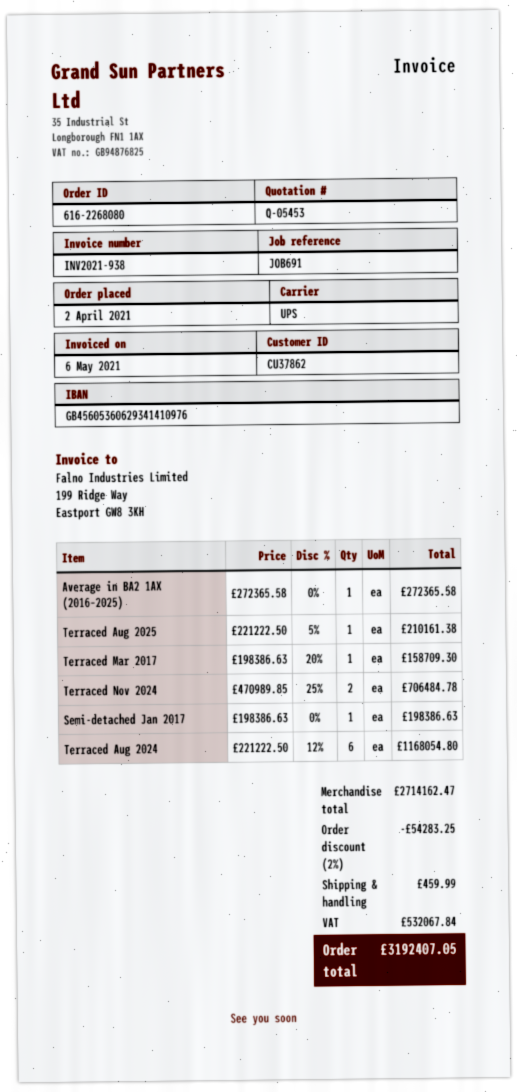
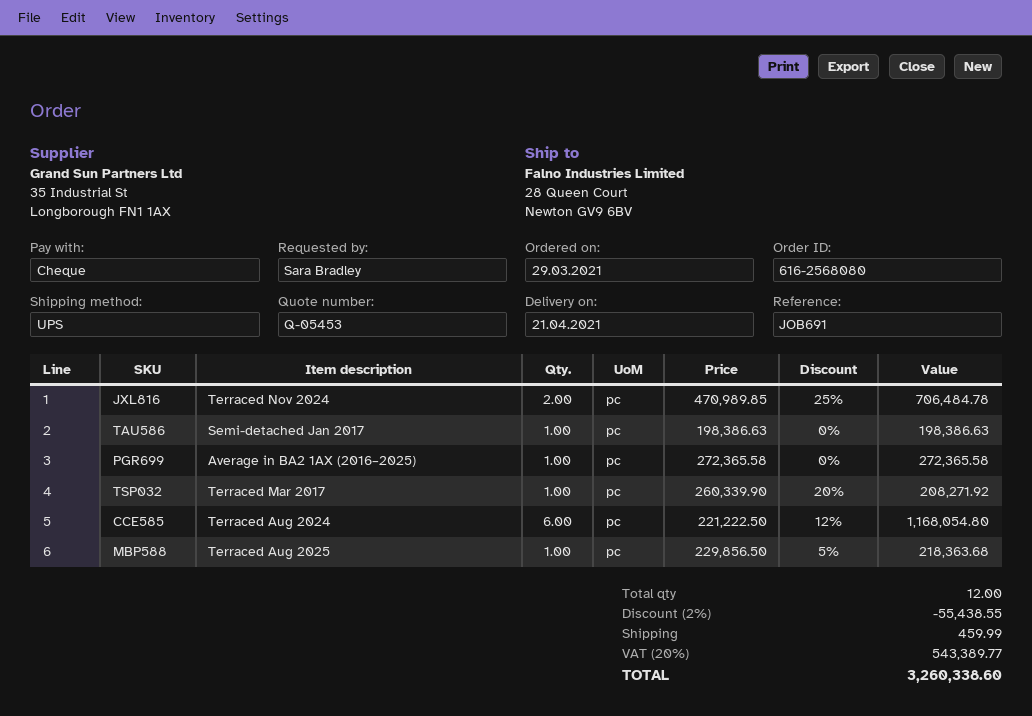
order number: 616-2268080 -> 616-2568080
order date: 2021-04-02 -> 2021-03-29
Terraced Aug 2025: 1 x 221222.50 - 5% = 210161.38 -> 1 x 229856.50 - 5% = 218363.68
Terraced Mar 2017: 1 x 198386.63 - 20% = 158709.30 -> 1 x 260339.90 - 20% = 208271.92
discount: 2% = 54283.25 -> 2% = 55438.55
tax: 532067.84 -> 543389.77
total: 3192407.05 -> 3260338.60

